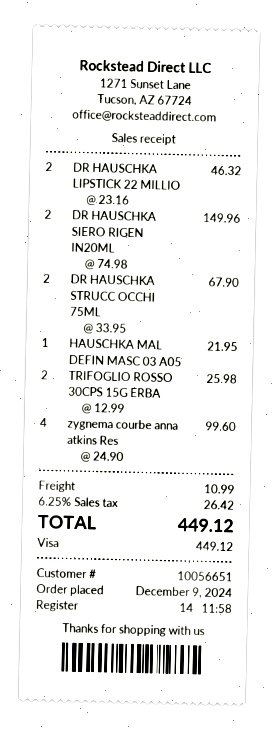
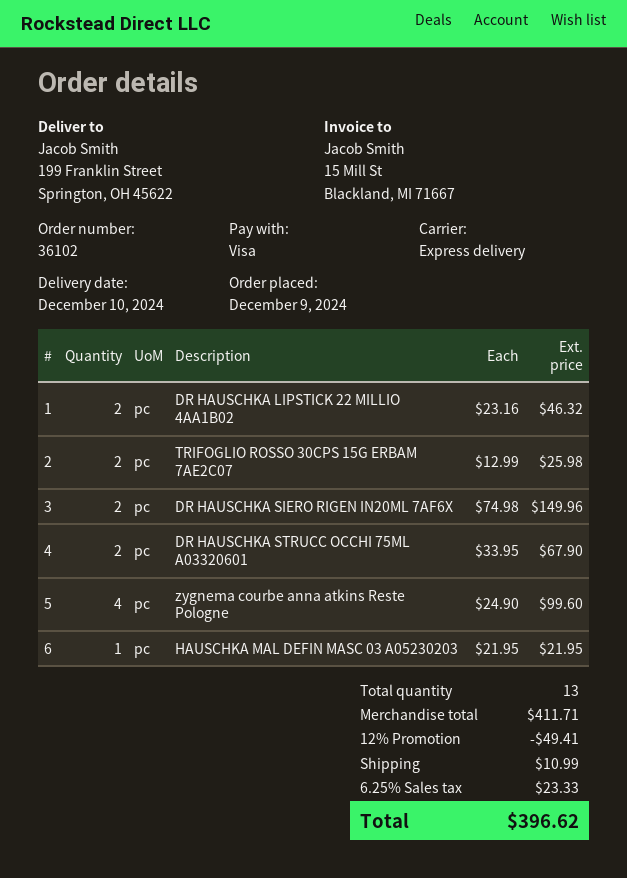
discount: none -> 12% = 49.41
tax: 6.25% = 26.42 -> 6.25% = 23.33
total: 449.12 -> 396.62

